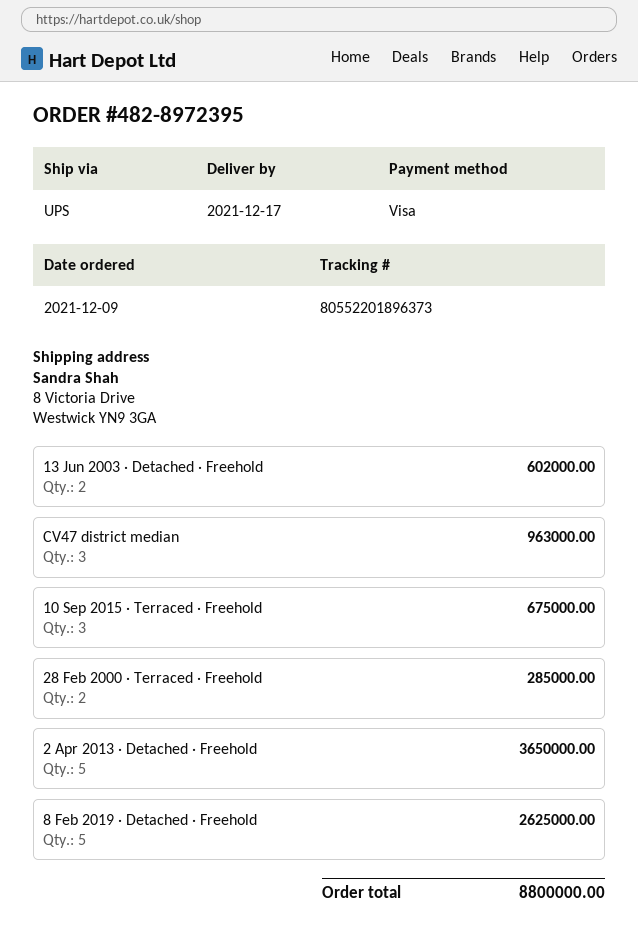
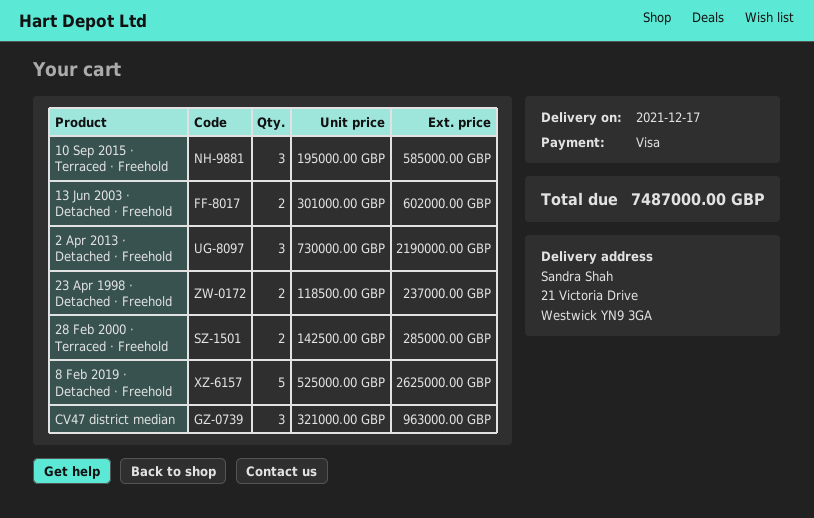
ship to: 8 Victoria Drive, Westwick YN9 3GA -> 21 Victoria Drive, Westwick YN9 3GA
10 Sep 2015 · Terraced · Freehold: 3 for 675000.00 -> 3 for 585000.00
2 Apr 2013 · Detached · Freehold: 5 for 3650000.00 -> 3 for 2190000.00
23 Apr 1998 · Detached · Freehold: none -> 2 for 237000.00
total: 8800000.00 -> 7487000.00

